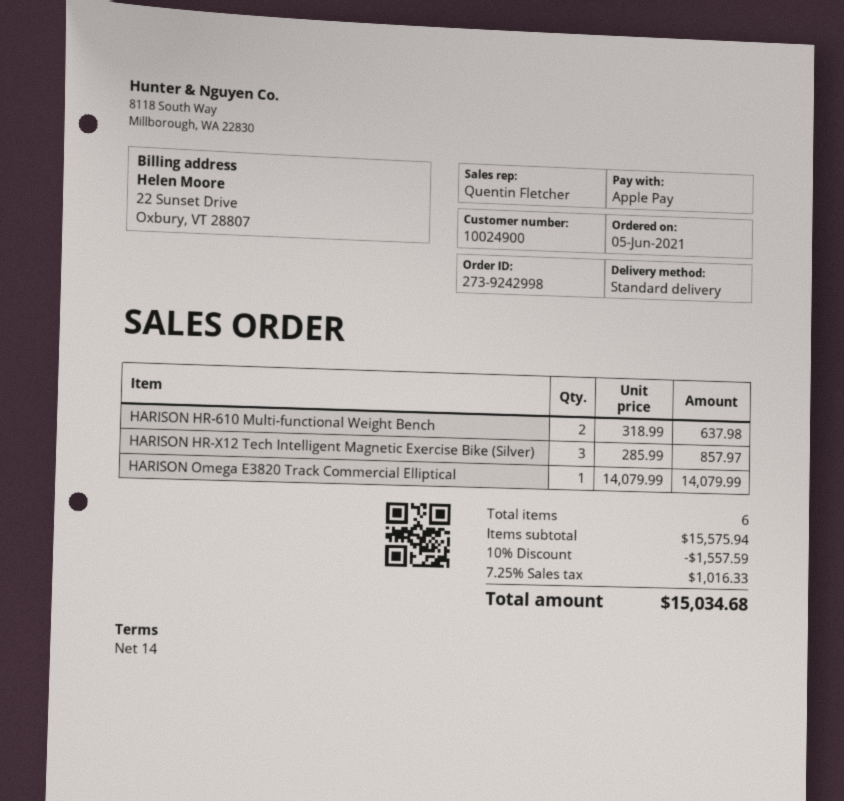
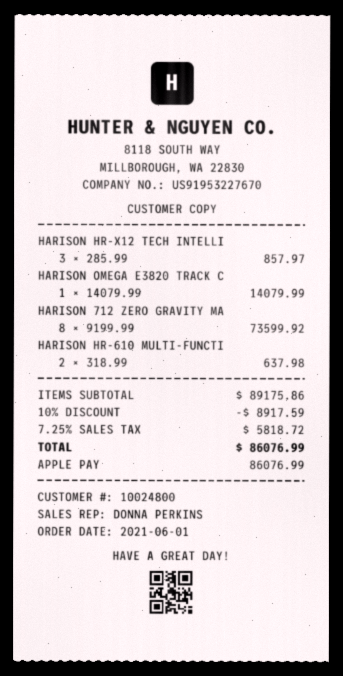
order date: 2021-06-05 -> 2021-06-01
customer number: 10024900 -> 10024800
sales rep: Quentin Fletcher -> DONNA PERKINS
HARISON 712 ZERO GRAVITY MA: none -> 8 x 9199.99 = 73599.92
subtotal: 15575.94 -> 89175.86
discount: 10% = 1557.59 -> 10% = 8917.59
tax: 7.25% = 1016.33 -> 7.25% = 5818.72
total: 15034.68 -> 86076.99

